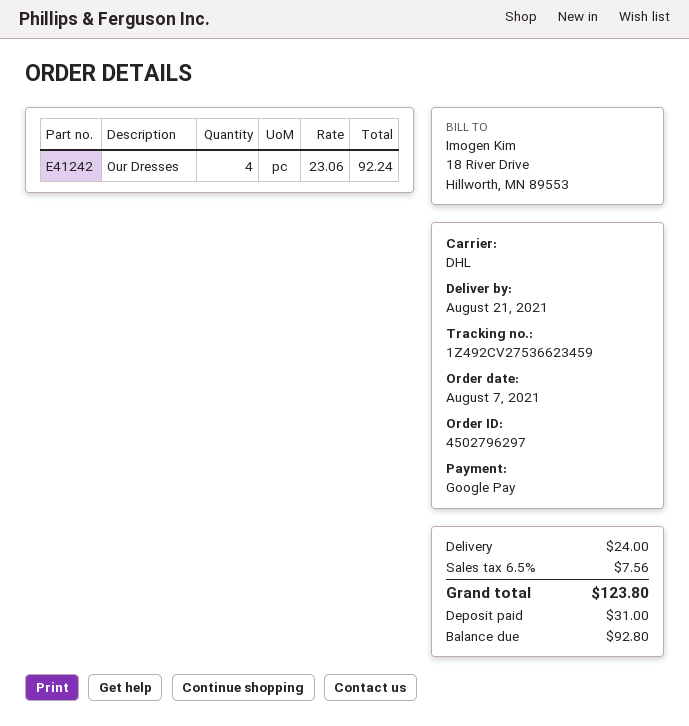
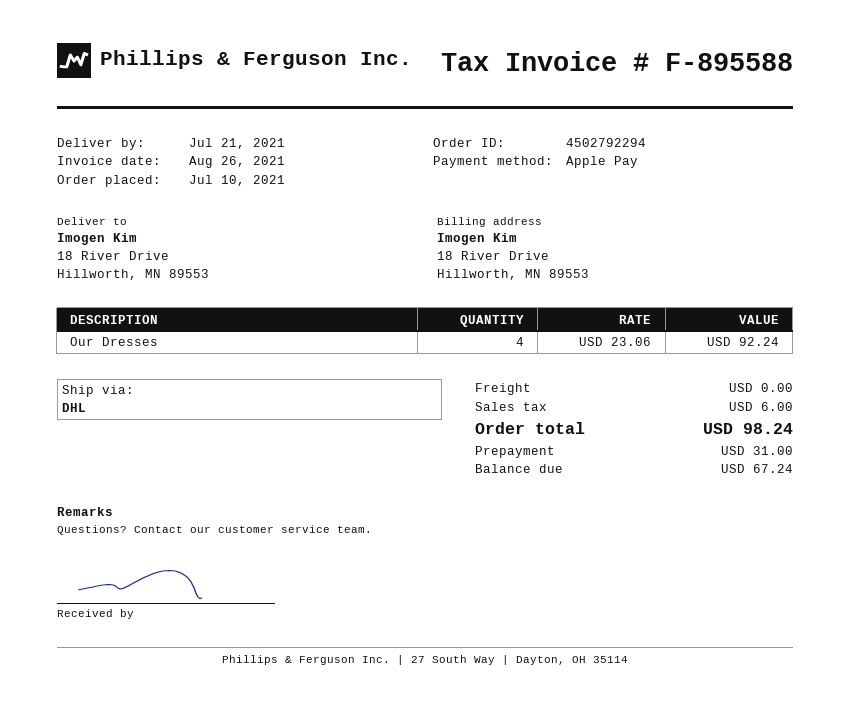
order number: 4502796297 -> 4502792294
order date: 2021-08-07 -> 2021-07-10
delivery date: 2021-08-21 -> 2021-07-21
payment method: Google Pay -> Apple Pay
shipping: 24.00 -> 0.00
tax: 7.56 -> 6.00
total: 123.80 -> 98.24
balance: 92.80 -> 67.24

